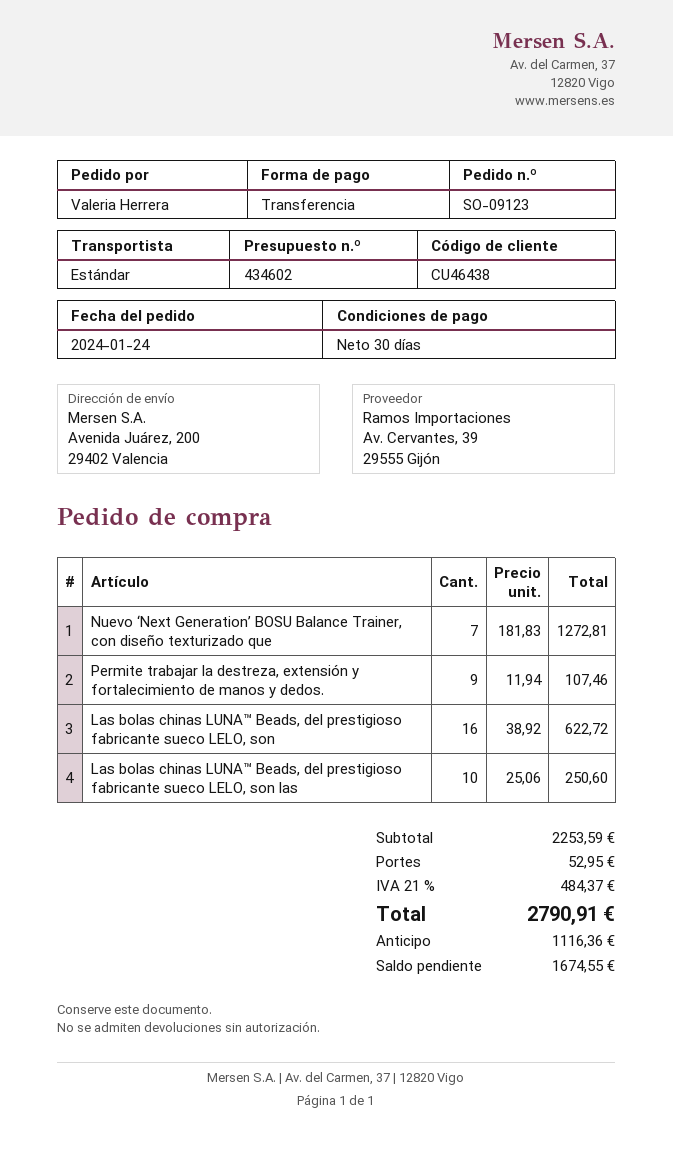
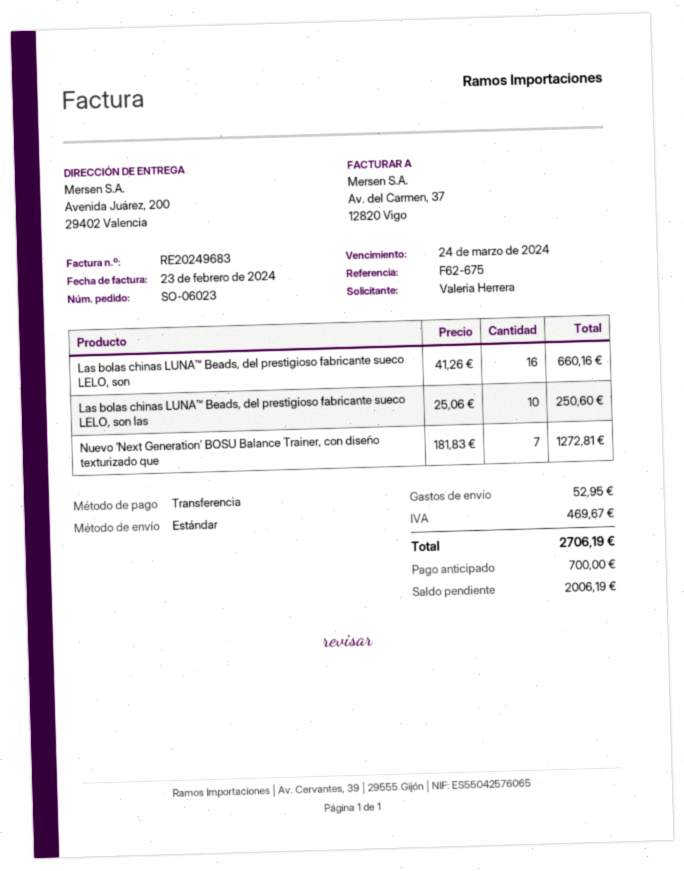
order number: SO-09123 -> SO-06023
Permite trabajar la destreza, extensión y fortalecimiento de manos y dedos.: 9 x 11.94 = 107.46 -> none
Las bolas chinas LUNA™ Beads, del prestigioso fabricante sueco LELO, son: 16 x 38.92 = 622.72 -> 16 x 41.26 = 660.16
tax: 484.37 -> 469.67
total: 2790.91 -> 2706.19
deposit: 1116.36 -> 700.00
balance: 1674.55 -> 2006.19

